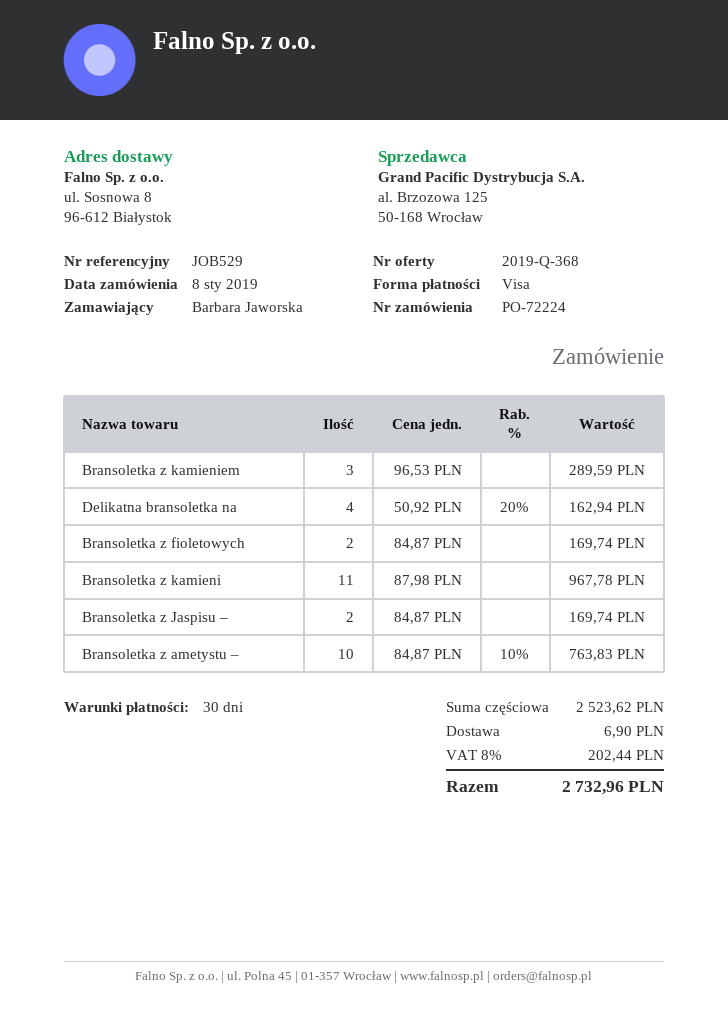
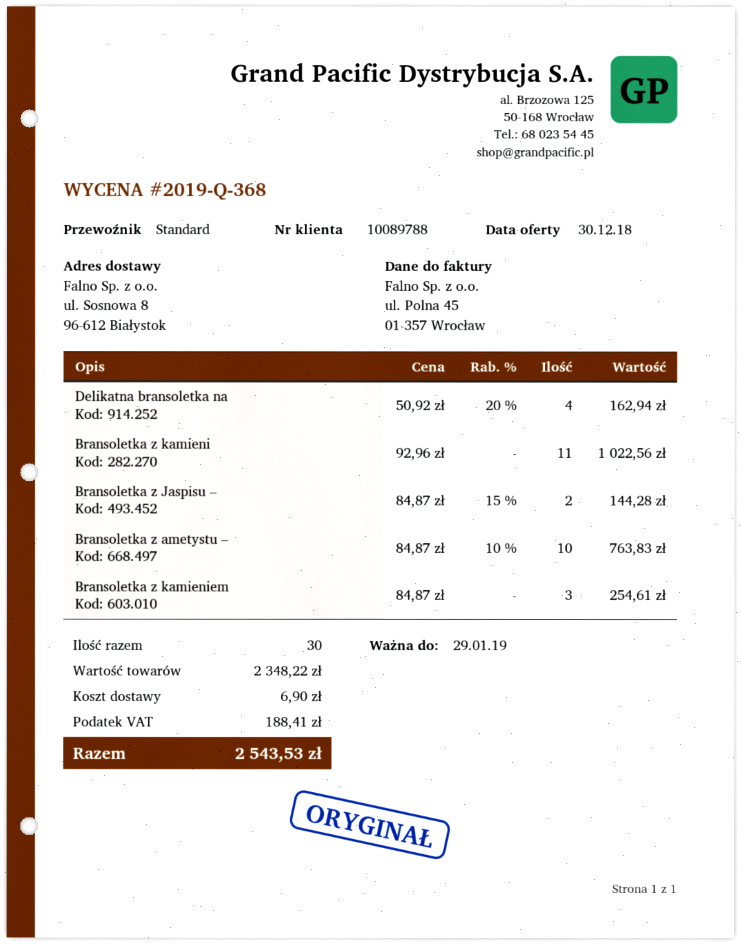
Bransoletka z kamieniem: 3 x 96.53 = 289.59 -> 3 x 84.87 = 254.61
Bransoletka z fioletowych: 2 x 84.87 = 169.74 -> none
Bransoletka z kamieni: 11 x 87.98 = 967.78 -> 11 x 92.96 = 1022.56
Bransoletka z Jaspisu –: 2 x 84.87 = 169.74 -> 2 x 84.87 - 15% = 144.28
subtotal: 2523.62 -> 2348.22
tax: 202.44 -> 188.41
total: 2732.96 -> 2543.53

